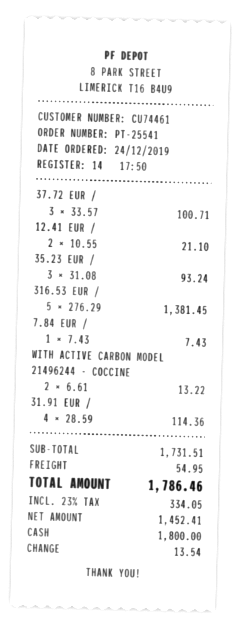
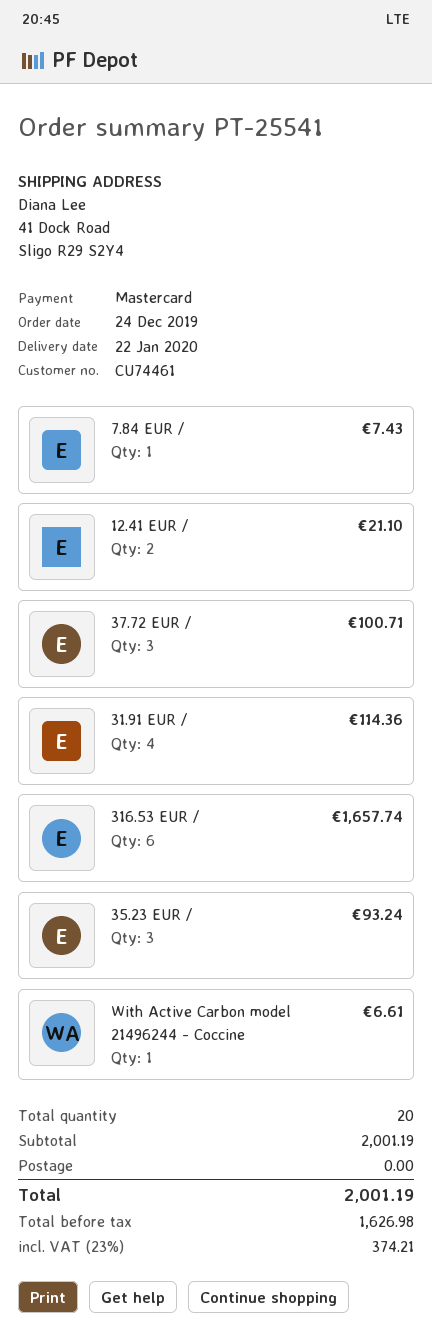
payment method: cash -> Mastercard
316.53 EUR /: 5 for 1381.45 -> 6 for 1657.74
WITH ACTIVE CARBON MODEL 21496244 - COCCINE: 2 for 13.22 -> 1 for 6.61
subtotal: 1731.51 -> 2001.19
shipping: 54.95 -> 0.00
net: 1452.41 -> 1626.98
tax: 23% = 334.05 -> 23% = 374.21
total: 1786.46 -> 2001.19

